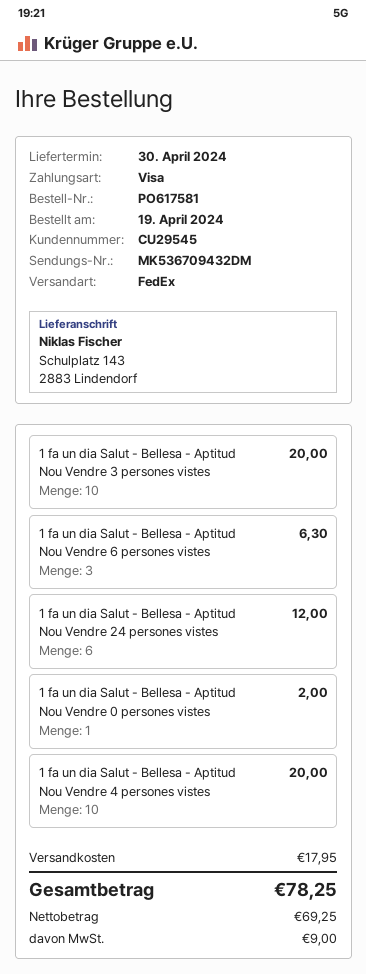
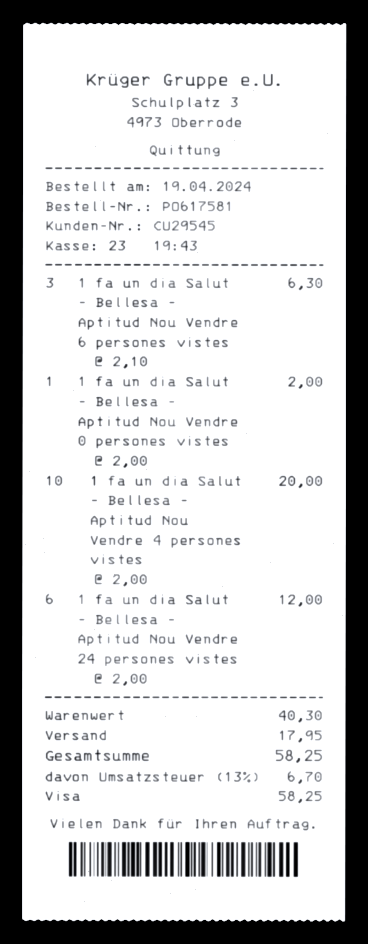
1 fa un dia Salut - Bellesa - Aptitud Nou Vendre 3 persones vistes: 10 for 20.00 -> none
tax: 9.00 -> 6.70
total: 78.25 -> 58.25

